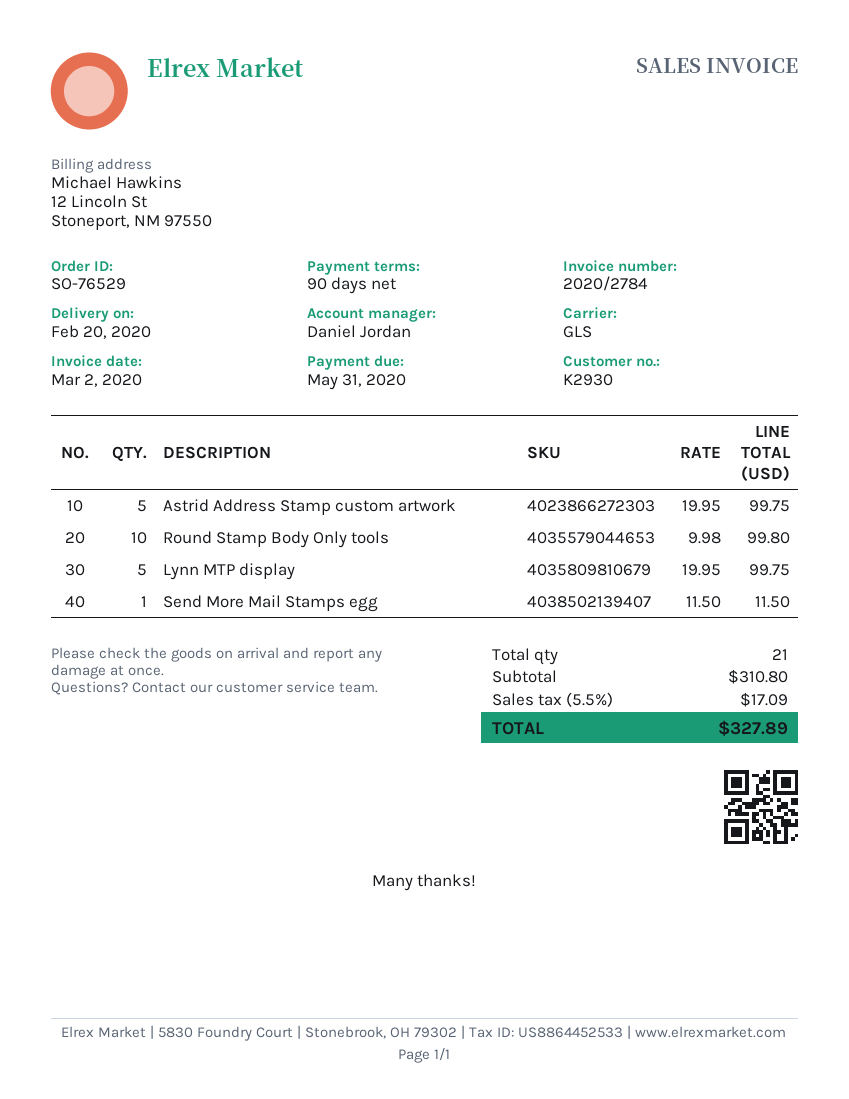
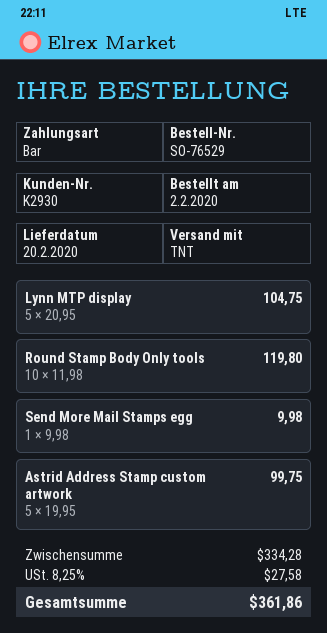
shipping method: GLS -> TNT
Round Stamp Body Only tools: 10 x 9.98 = 99.80 -> 10 x 11.98 = 119.80
Lynn MTP display: 5 x 19.95 = 99.75 -> 5 x 20.95 = 104.75
Send More Mail Stamps egg: 1 x 11.50 = 11.50 -> 1 x 9.98 = 9.98
subtotal: 310.80 -> 334.28
tax: 5.5% = 17.09 -> 8.25% = 27.58
total: 327.89 -> 361.86

